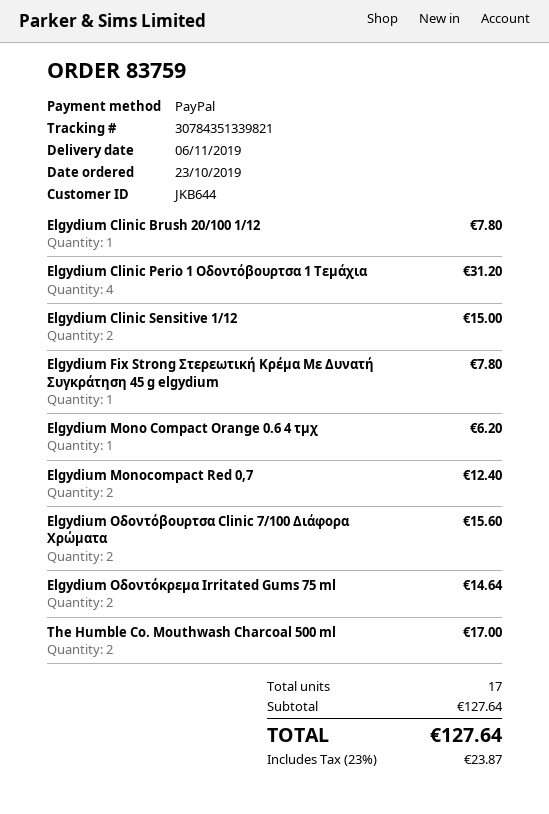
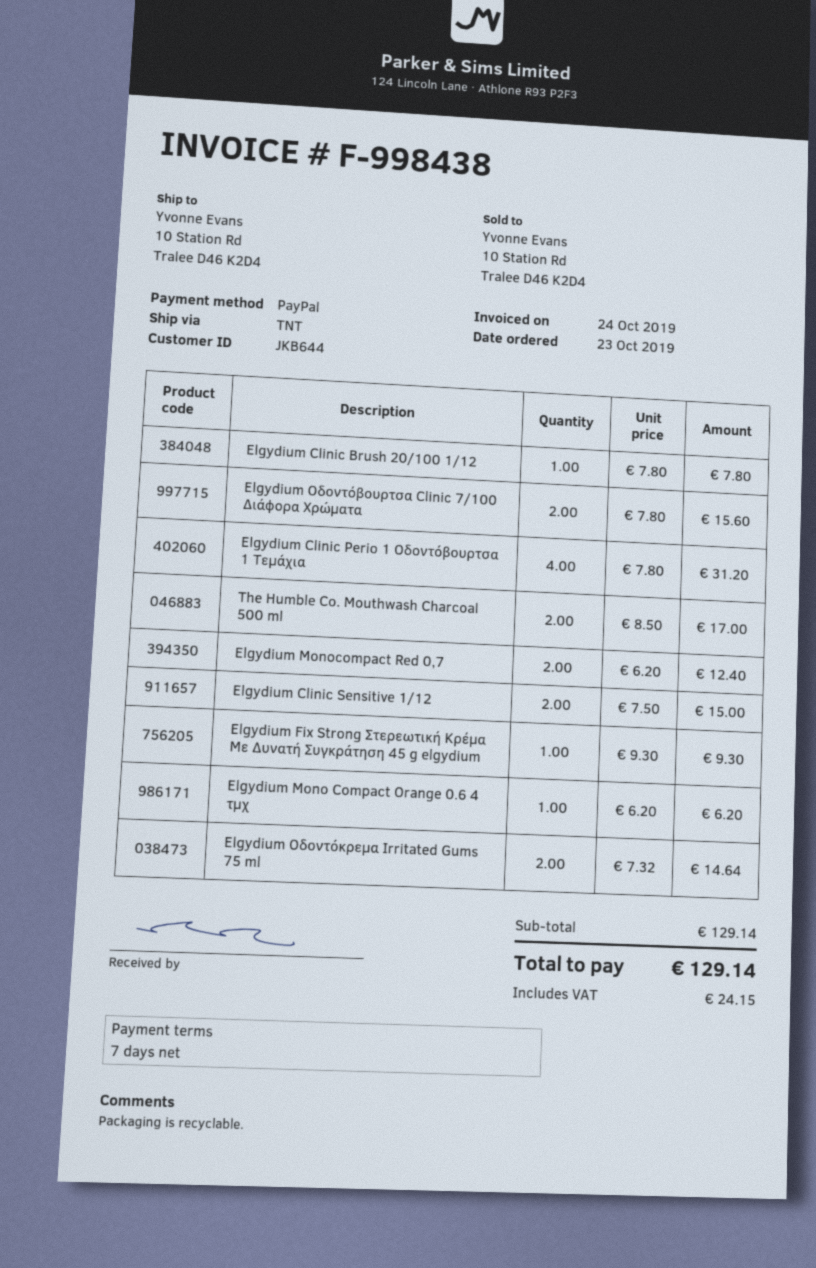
Elgydium Fix Strong Στερεωτική Κρέμα Με Δυνατή Συγκράτηση 45 g elgydium: 1 for 7.80 -> 1 for 9.30
subtotal: 127.64 -> 129.14
tax: 23.87 -> 24.15
total: 127.64 -> 129.14

